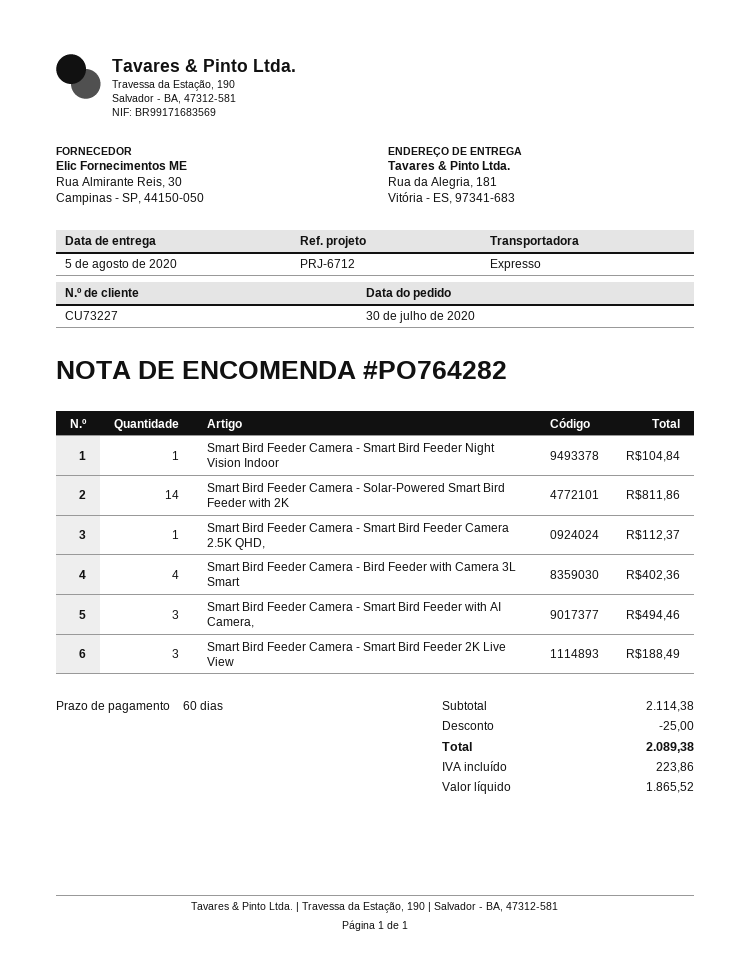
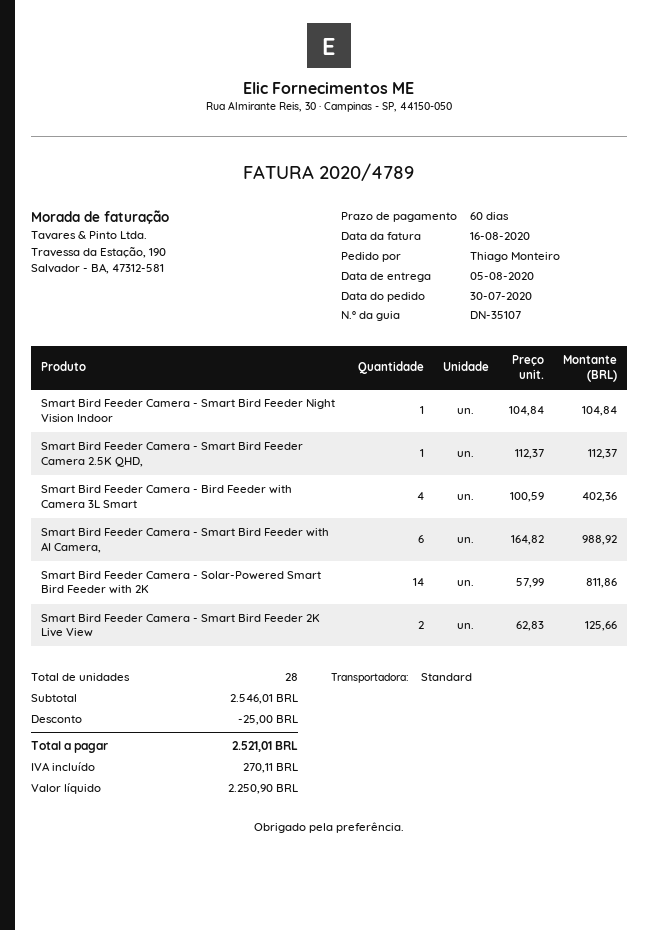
shipping method: express -> standard
Smart Bird Feeder Camera - Smart Bird Feeder with AI Camera,: 3 for 494.46 -> 6 for 988.92
Smart Bird Feeder Camera - Smart Bird Feeder 2K Live View: 3 for 188.49 -> 2 for 125.66
subtotal: 2114.38 -> 2546.01
net: 1865.52 -> 2250.90
tax: 223.86 -> 270.11
total: 2089.38 -> 2521.01

